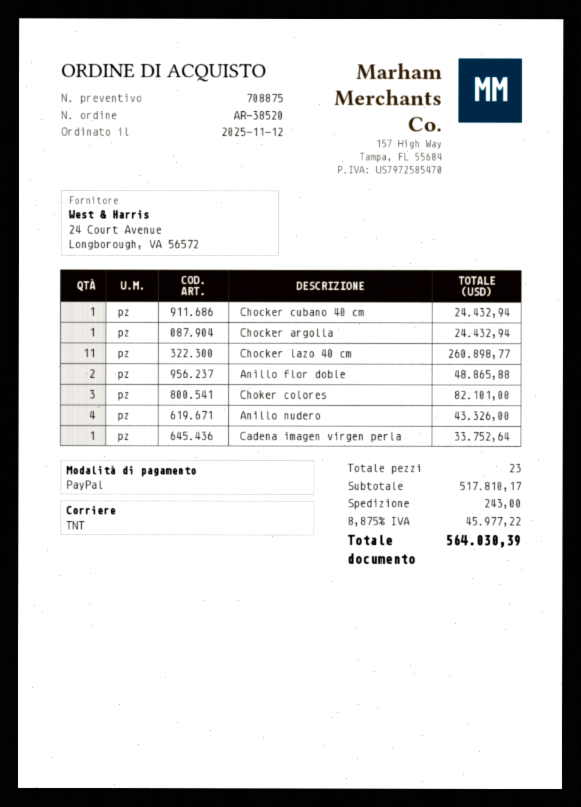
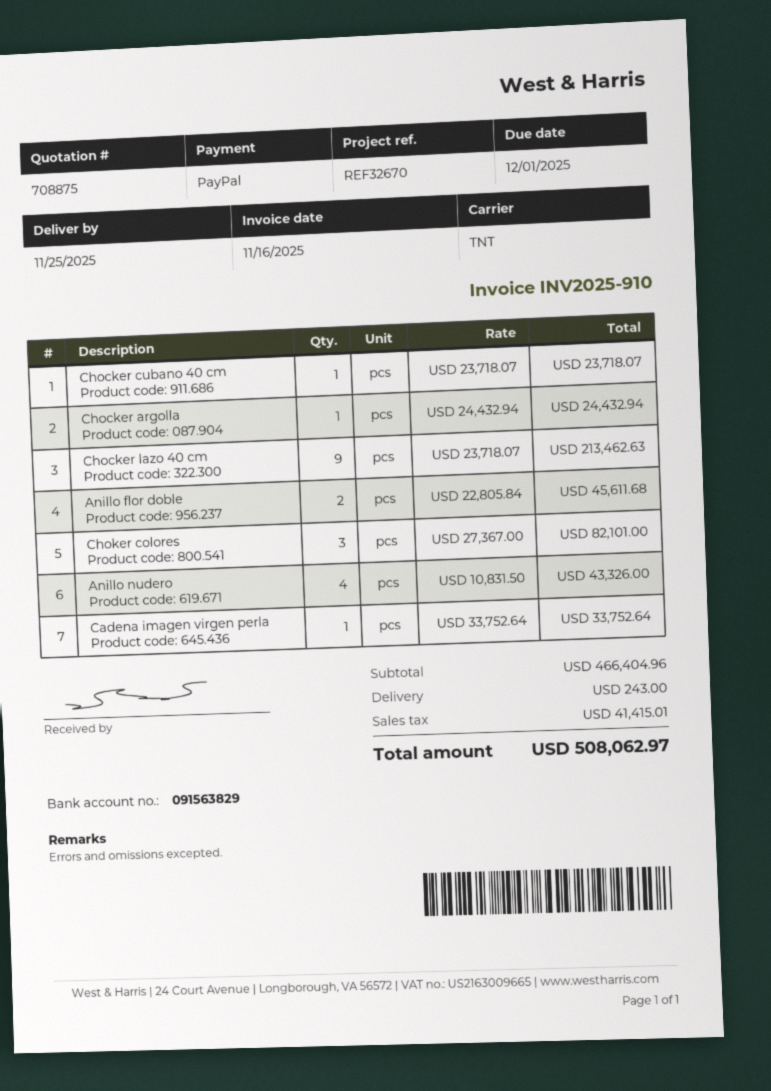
Chocker cubano 40 cm: 1 for 24432.94 -> 1 for 23718.07
Chocker lazo 40 cm: 11 for 260898.77 -> 9 for 213462.63
Anillo flor doble: 2 for 48865.88 -> 2 for 45611.68
subtotal: 517810.17 -> 466404.96
tax: 45977.22 -> 41415.01
total: 564030.39 -> 508062.97

